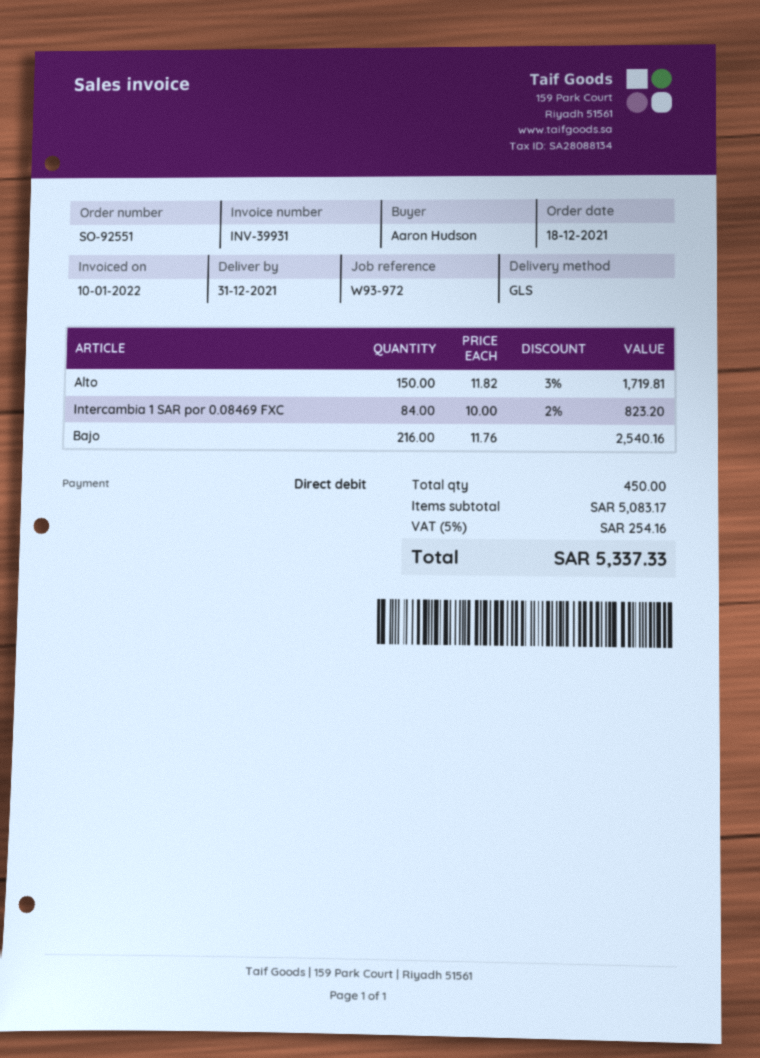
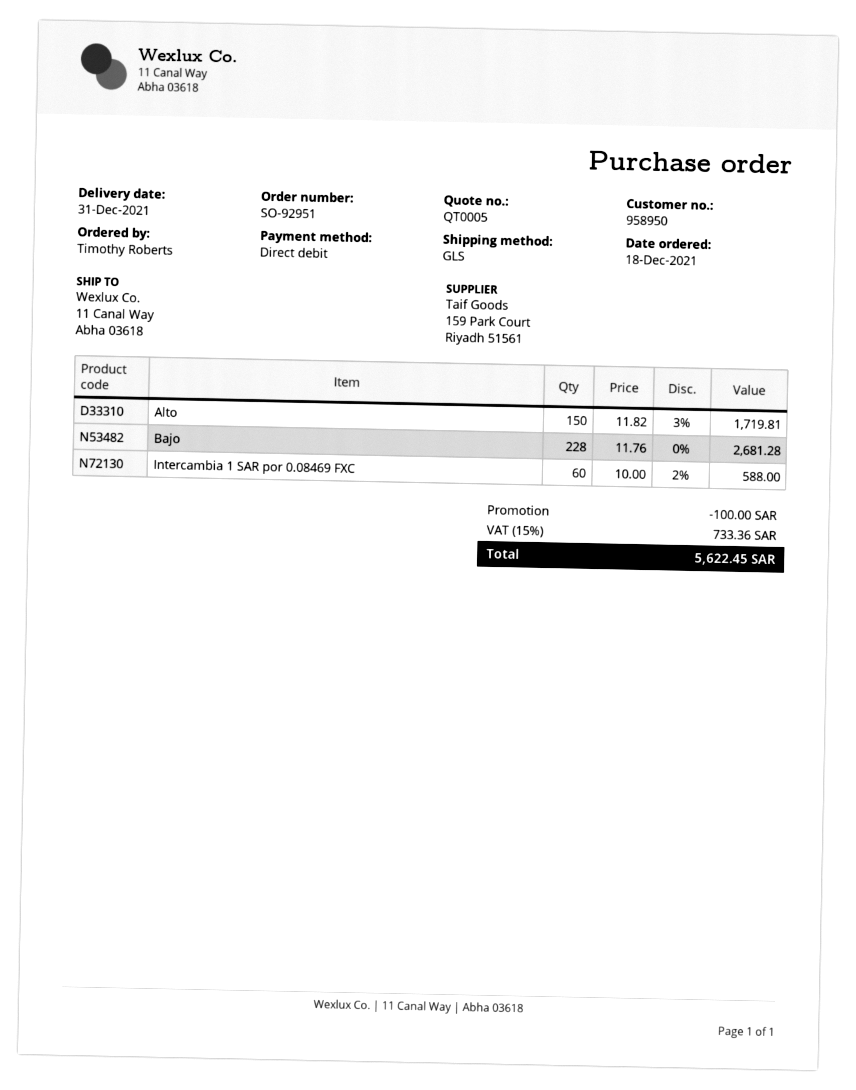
order number: SO-92551 -> SO-92951
ordered by: Aaron Hudson -> Timothy Roberts
Intercambia 1 SAR por 0.08469 FXC: 84 x 10.00 - 2% = 823.20 -> 60 x 10.00 - 2% = 588.00
Bajo: 216 x 11.76 = 2540.16 -> 228 x 11.76 = 2681.28
discount: none -> 100.00
tax: 5% = 254.16 -> 15% = 733.36
total: 5337.33 -> 5622.45

